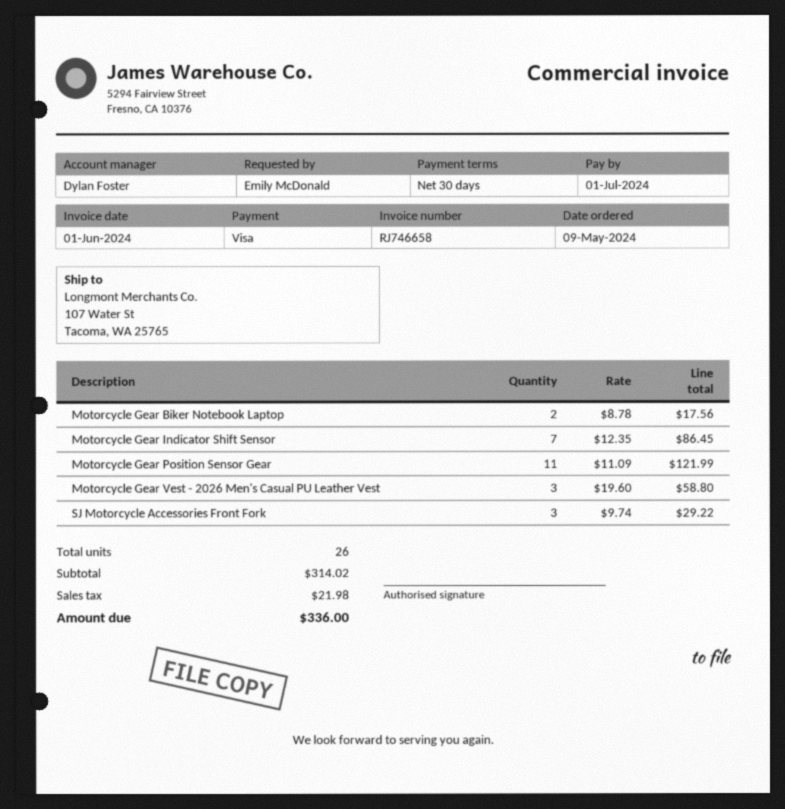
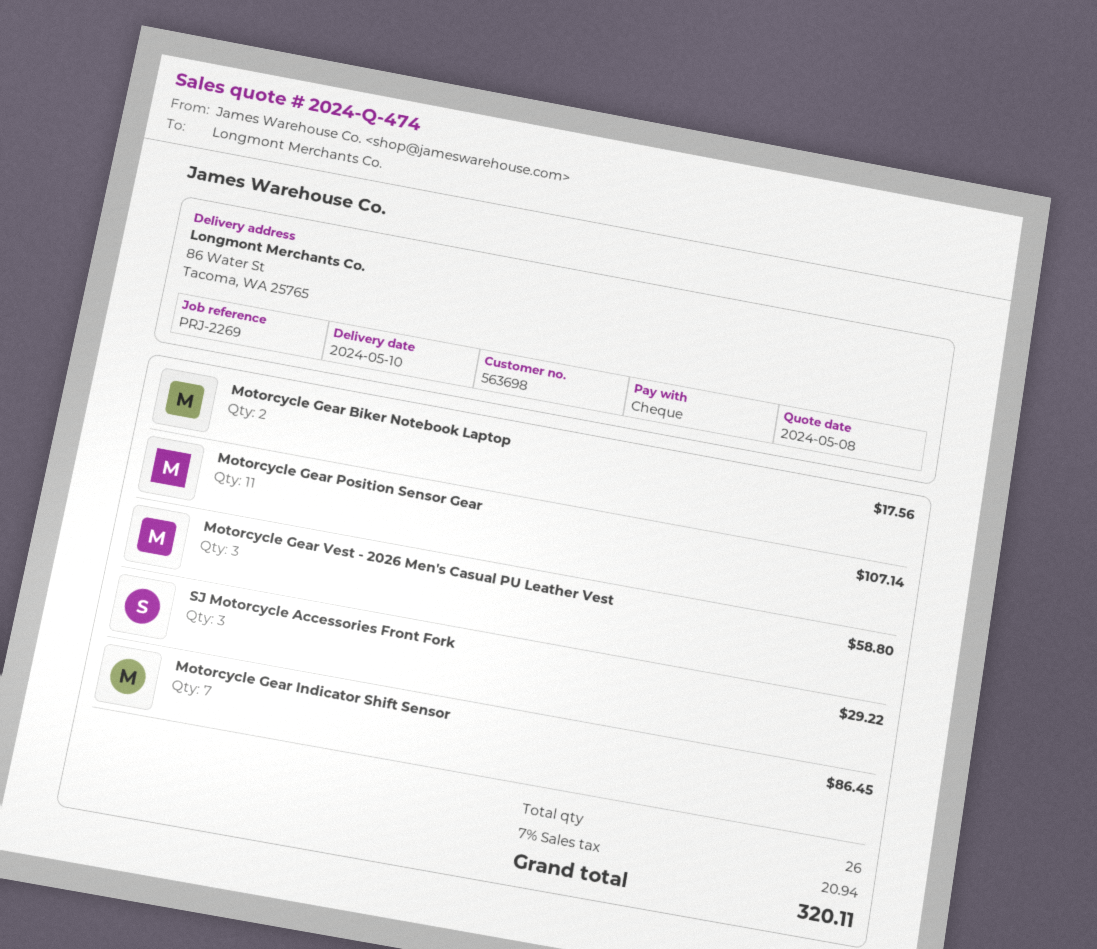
payment method: Visa -> cheque
ship to: 107 Water St, Tacoma, WA 25765 -> 86 Water St, Tacoma, WA 25765
Motorcycle Gear Position Sensor Gear: 11 for 121.99 -> 11 for 107.14
tax: 21.98 -> 20.94
total: 336.00 -> 320.11

